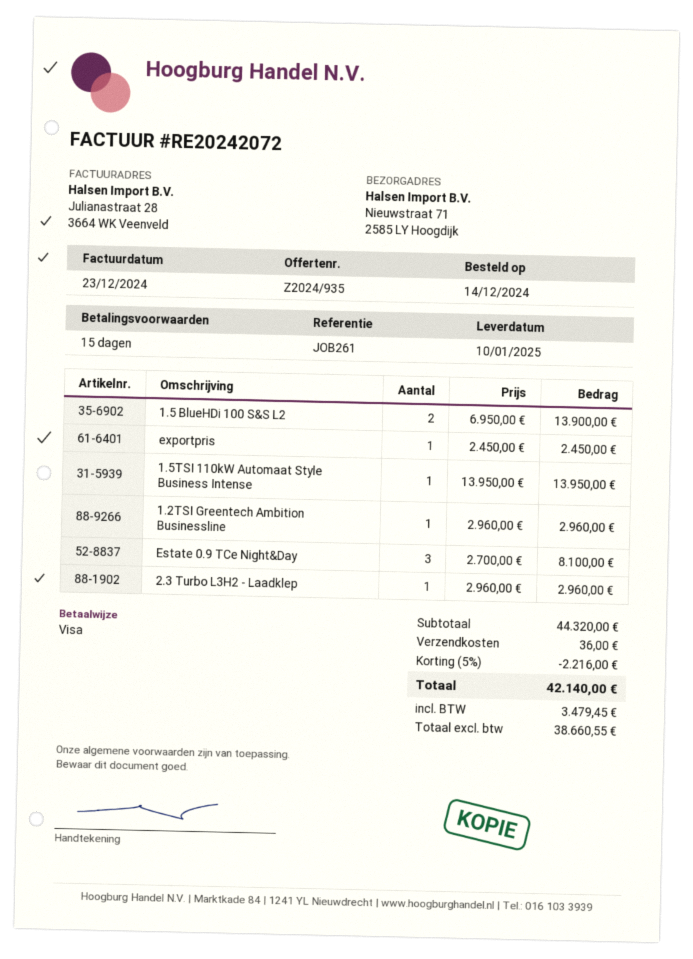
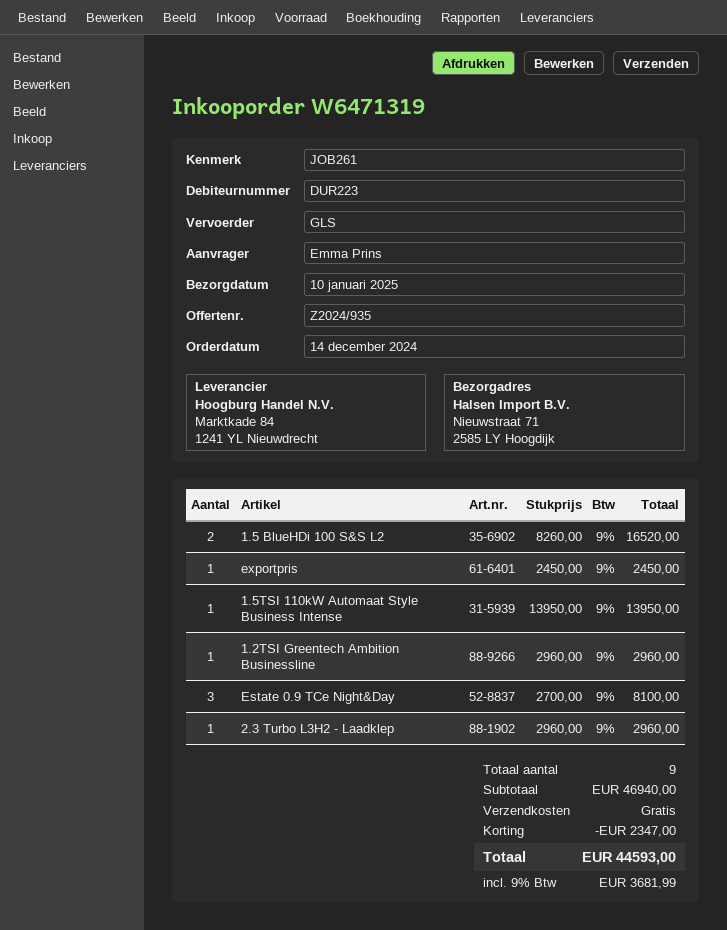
1.5 BlueHDi 100 S&S L2: 2 x 6950.00 = 13900.00 -> 2 x 8260.00 = 16520.00
subtotal: 44320.00 -> 46940.00
discount: 2216.00 -> 2347.00
shipping: 36.00 -> 0.00
tax: 3479.45 -> 3681.99
total: 42140.00 -> 44593.00

